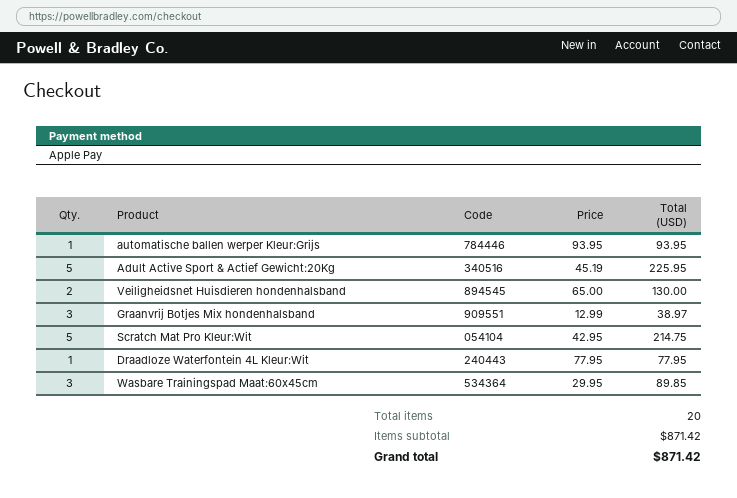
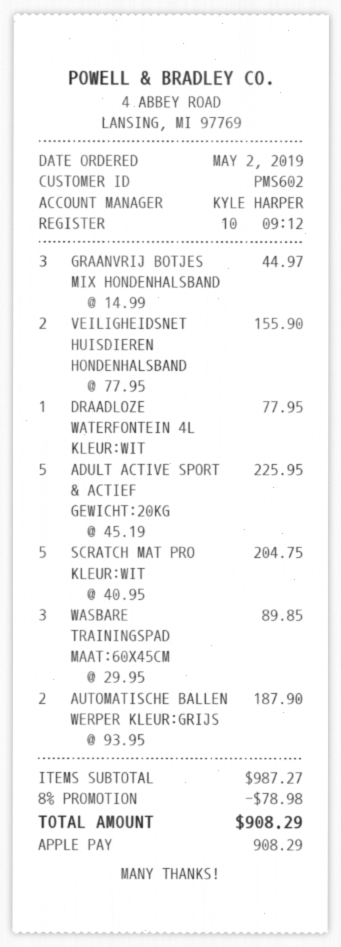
automatische ballen werper Kleur:Grijs: 1 x 93.95 = 93.95 -> 2 x 93.95 = 187.90
Veiligheidsnet Huisdieren hondenhalsband: 2 x 65.00 = 130.00 -> 2 x 77.95 = 155.90
Graanvrij Botjes Mix hondenhalsband: 3 x 12.99 = 38.97 -> 3 x 14.99 = 44.97
Scratch Mat Pro Kleur:Wit: 5 x 42.95 = 214.75 -> 5 x 40.95 = 204.75
subtotal: 871.42 -> 987.27
discount: none -> 8% = 78.98
total: 871.42 -> 908.29

